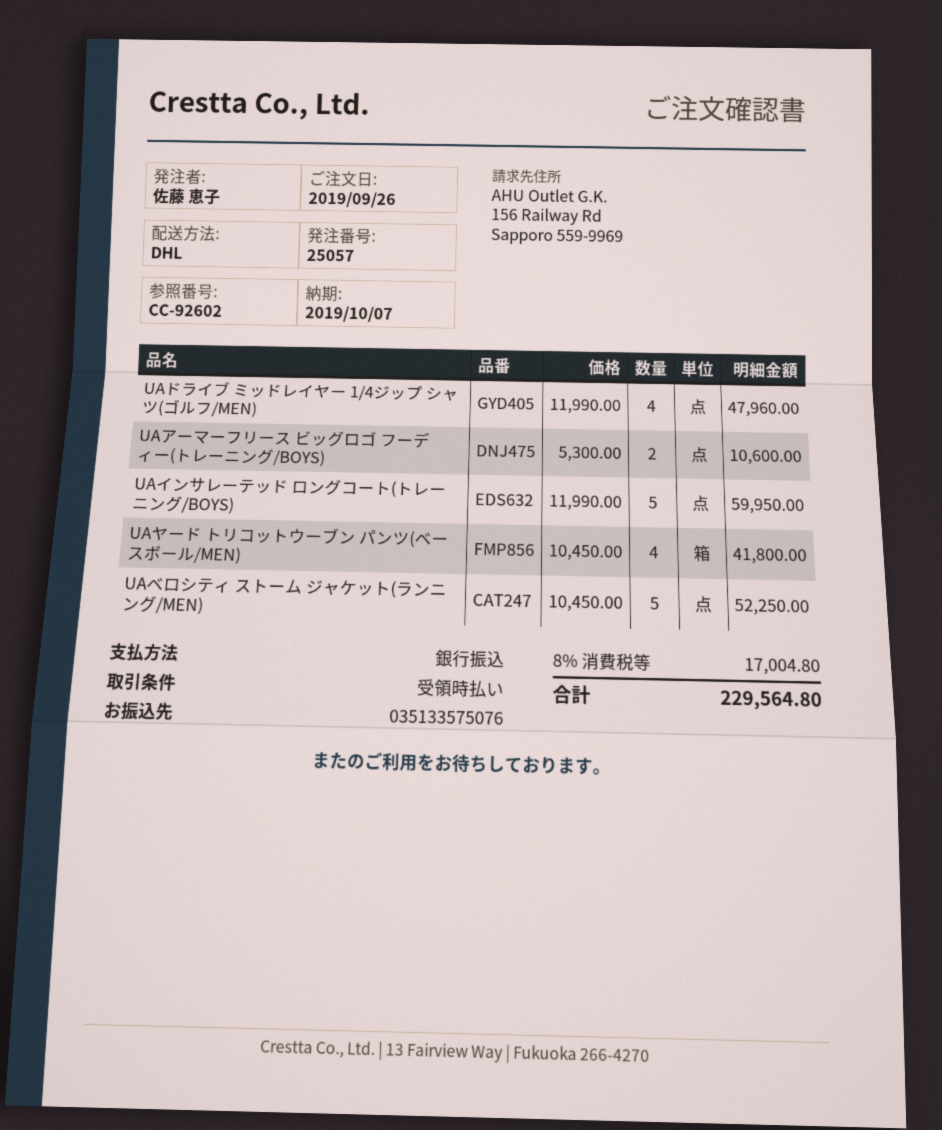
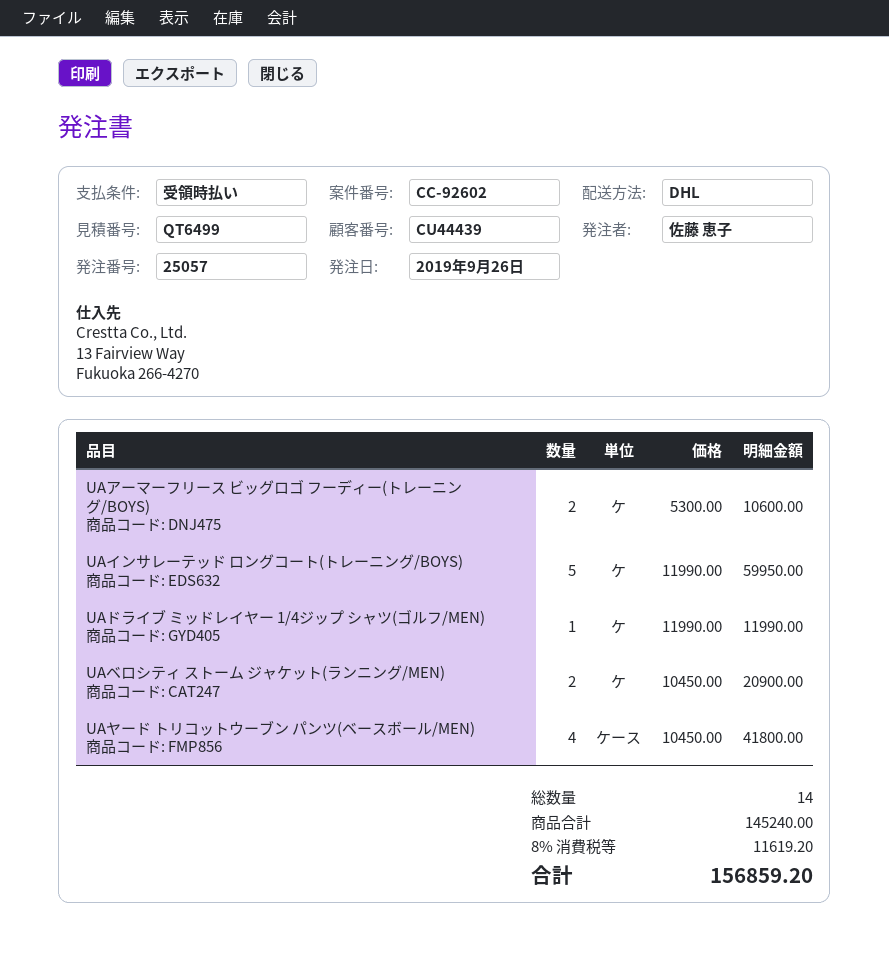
UAドライブ ミッドレイヤー 1/4ジップ シャツ(ゴルフ/MEN): 4 x 11990.00 = 47960.00 -> 1 x 11990.00 = 11990.00
UAベロシティ ストーム ジャケット(ランニング/MEN): 5 x 10450.00 = 52250.00 -> 2 x 10450.00 = 20900.00
tax: 8% = 17004.80 -> 8% = 11619.20
total: 229564.80 -> 156859.20

